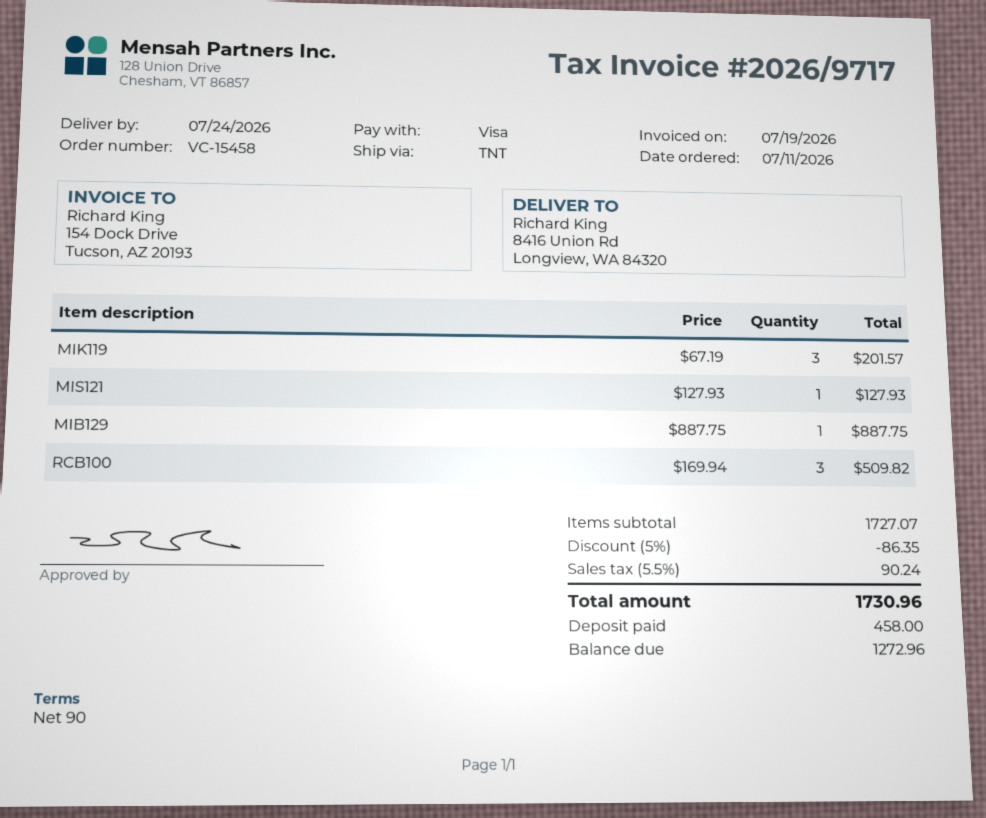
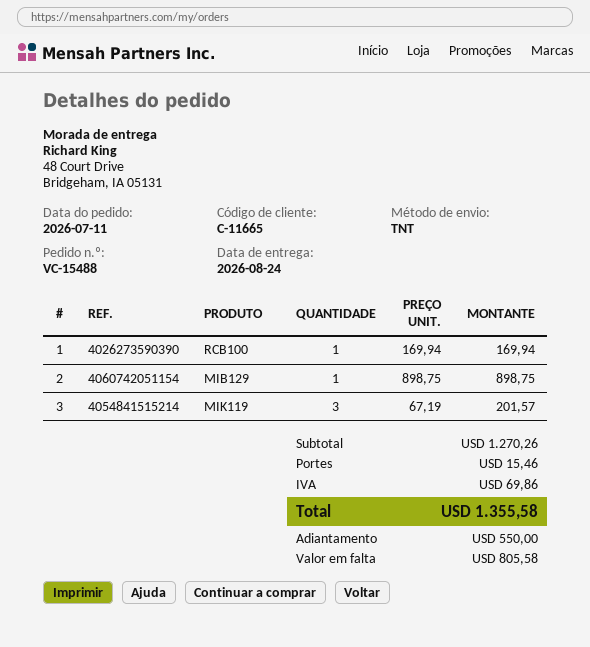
order number: VC-15458 -> VC-15488
delivery date: 2026-07-24 -> 2026-08-24
ship to: 8416 Union Rd, Longview, WA 84320 -> 48 Court Drive, Bridgeham, IA 05131
MIS121: 1 x 127.93 = 127.93 -> none
MIB129: 1 x 887.75 = 887.75 -> 1 x 898.75 = 898.75
RCB100: 3 x 169.94 = 509.82 -> 1 x 169.94 = 169.94
subtotal: 1727.07 -> 1270.26
discount: 5% = 86.35 -> none
shipping: none -> 15.46
tax: 90.24 -> 69.86
total: 1730.96 -> 1355.58
deposit: 458.00 -> 550.00
balance: 1272.96 -> 805.58

